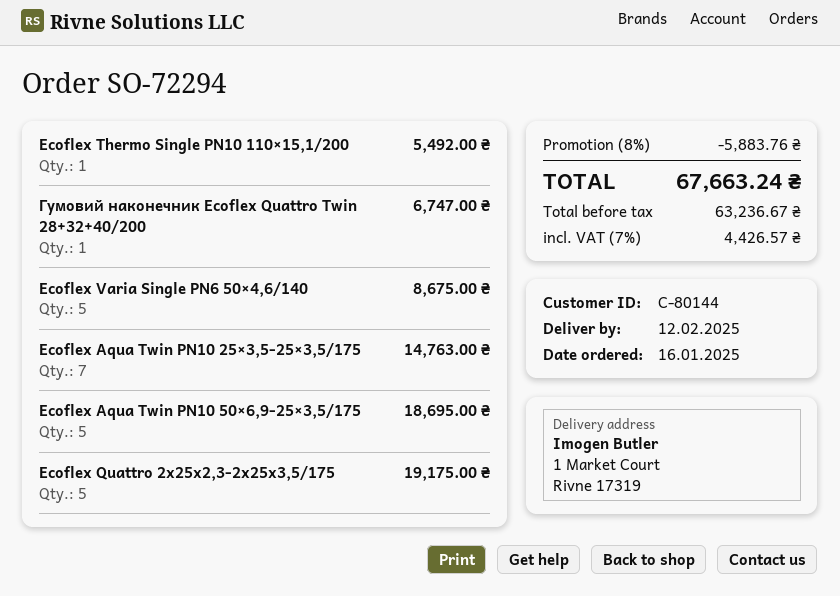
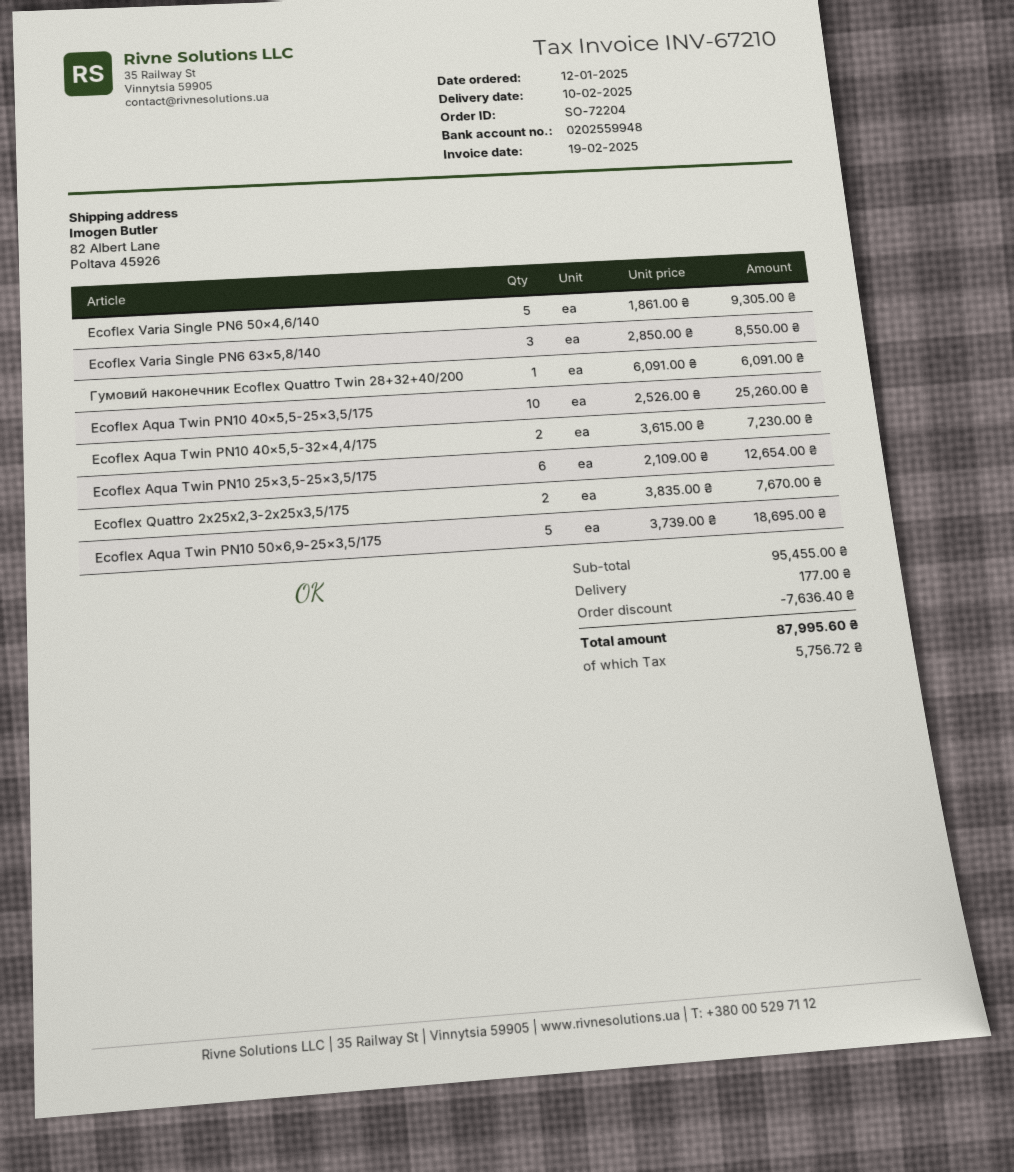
order number: SO-72294 -> SO-72204
order date: 2025-01-16 -> 2025-01-12
delivery date: 2025-02-12 -> 2025-02-10
ship to: 1 Market Court, Rivne 17319 -> 82 Albert Lane, Poltava 45926
Ecoflex Thermo Single PN10 110×15,1/200: 1 for 5492.00 -> none
Гумовий наконечник Ecoflex Quattro Twin 28+32+40/200: 1 for 6747.00 -> 1 for 6091.00
Ecoflex Varia Single PN6 50×4,6/140: 5 for 8675.00 -> 5 for 9305.00
Ecoflex Aqua Twin PN10 25×3,5-25×3,5/175: 7 for 14763.00 -> 6 for 12654.00
Ecoflex Quattro 2x25x2,3-2x25x3,5/175: 5 for 19175.00 -> 2 for 7670.00
Ecoflex Varia Single PN6 63×5,8/140: none -> 3 for 8550.00
Ecoflex Aqua Twin PN10 40×5,5-25×3,5/175: none -> 10 for 25260.00
Ecoflex Aqua Twin PN10 40×5,5-32×4,4/175: none -> 2 for 7230.00
discount: 5883.76 -> 7636.40
shipping: none -> 177.00
tax: 4426.57 -> 5756.72
total: 67663.24 -> 87995.60

